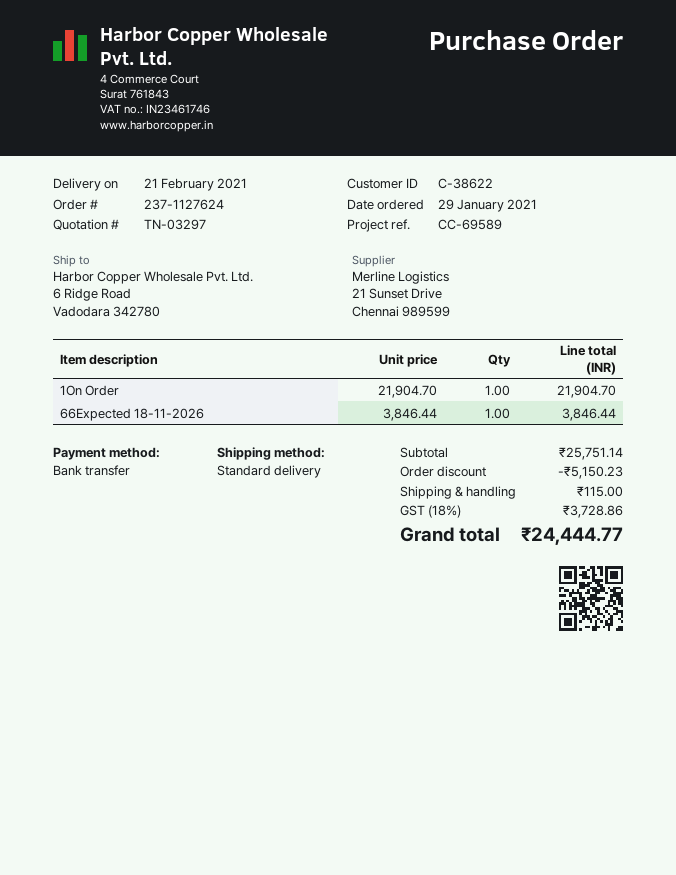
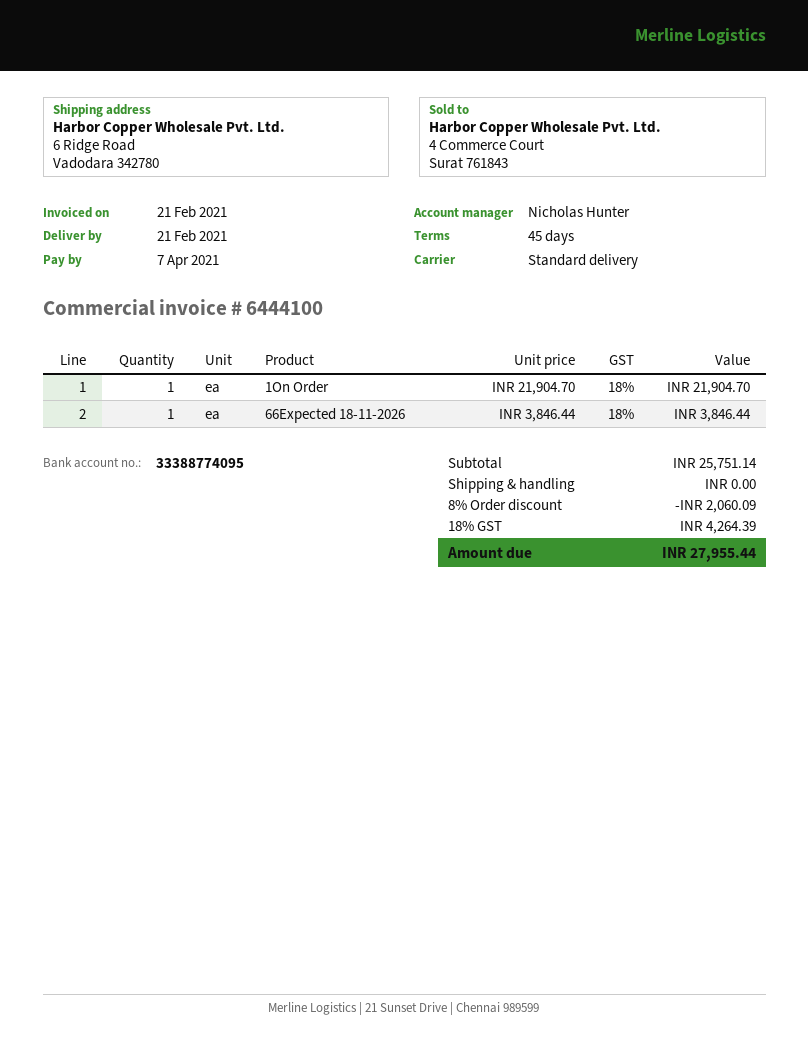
discount: 5150.23 -> 2060.09
shipping: 115.00 -> 0.00
tax: 18% = 3728.86 -> 18% = 4264.39
total: 24444.77 -> 27955.44

